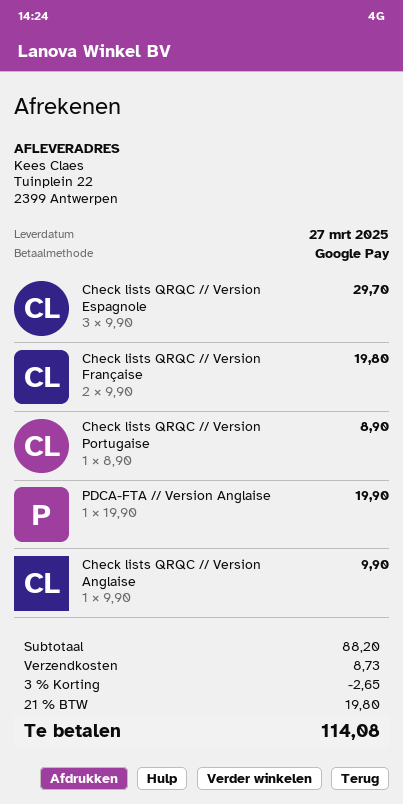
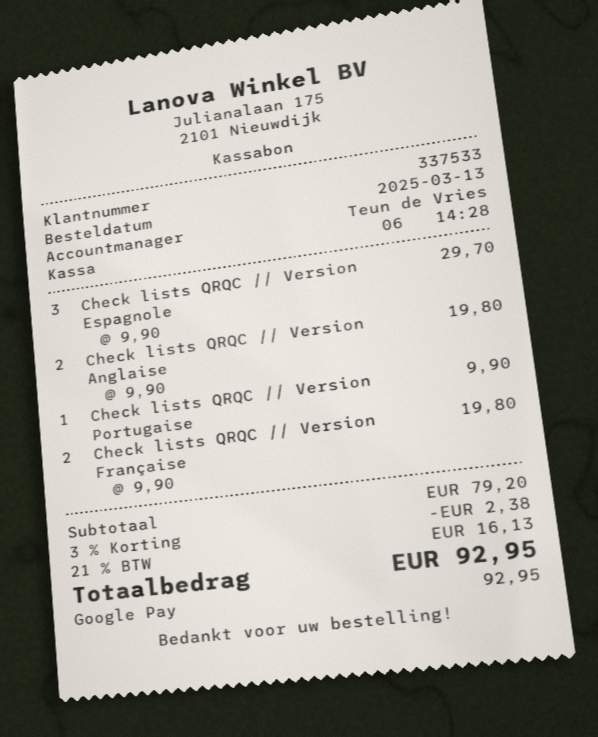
Check lists QRQC // Version Portugaise: 1 x 8.90 = 8.90 -> 1 x 9.90 = 9.90
PDCA-FTA // Version Anglaise: 1 x 19.90 = 19.90 -> none
Check lists QRQC // Version Anglaise: 1 x 9.90 = 9.90 -> 2 x 9.90 = 19.80
subtotal: 88.20 -> 79.20
discount: 3% = 2.65 -> 3% = 2.38
shipping: 8.73 -> none
tax: 21% = 19.80 -> 21% = 16.13
total: 114.08 -> 92.95

